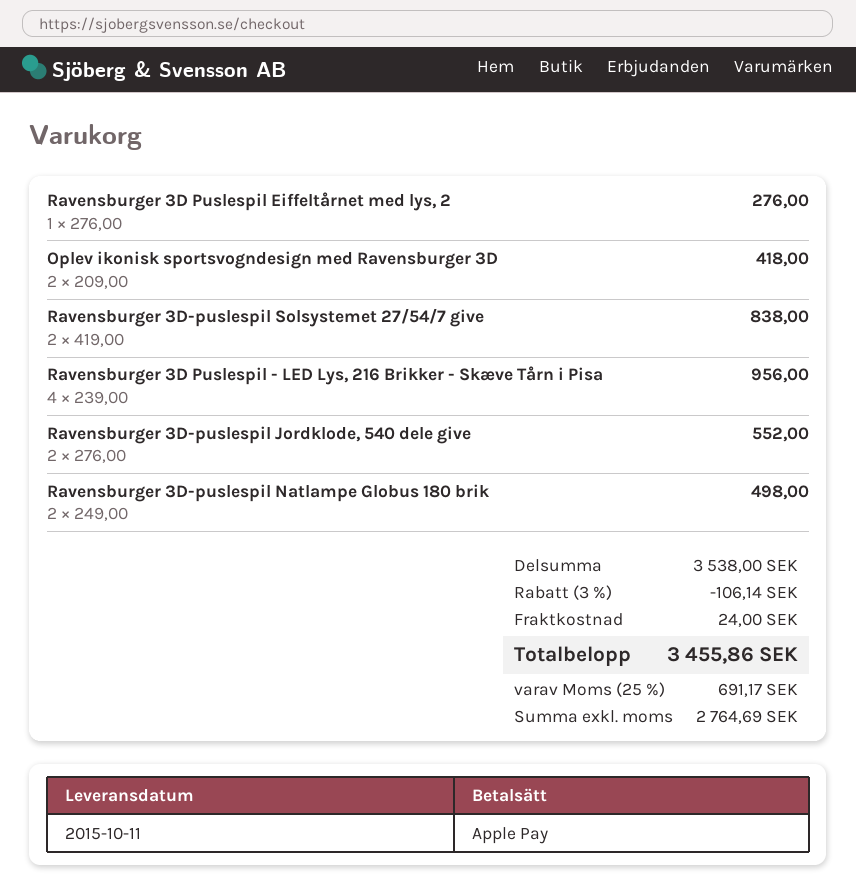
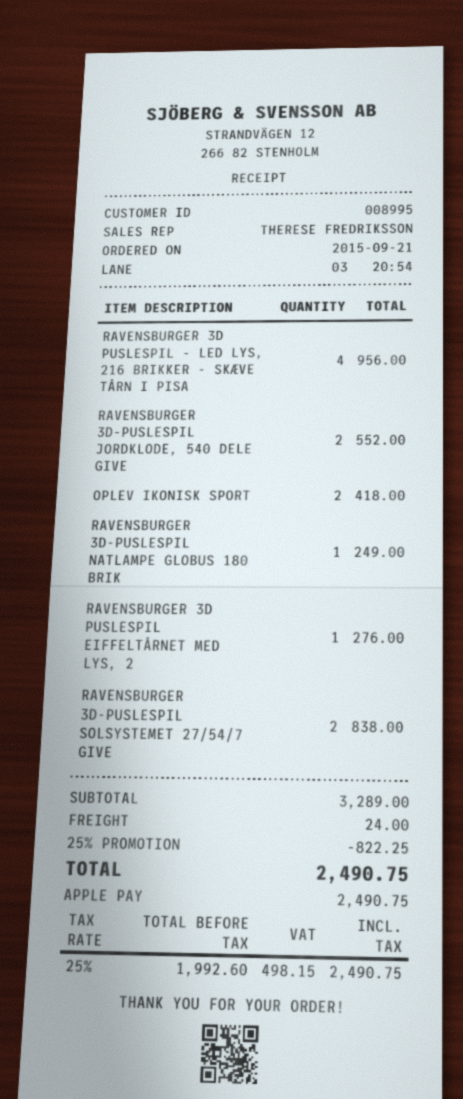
Ravensburger 3D-puslespil Natlampe Globus 180 brik: 2 for 498.00 -> 1 for 249.00
subtotal: 3538.00 -> 3289.00
discount: 3% = 106.14 -> 25% = 822.25
net: 2764.69 -> 1992.60
tax: 25% = 691.17 -> 25% = 498.15
total: 3455.86 -> 2490.75

